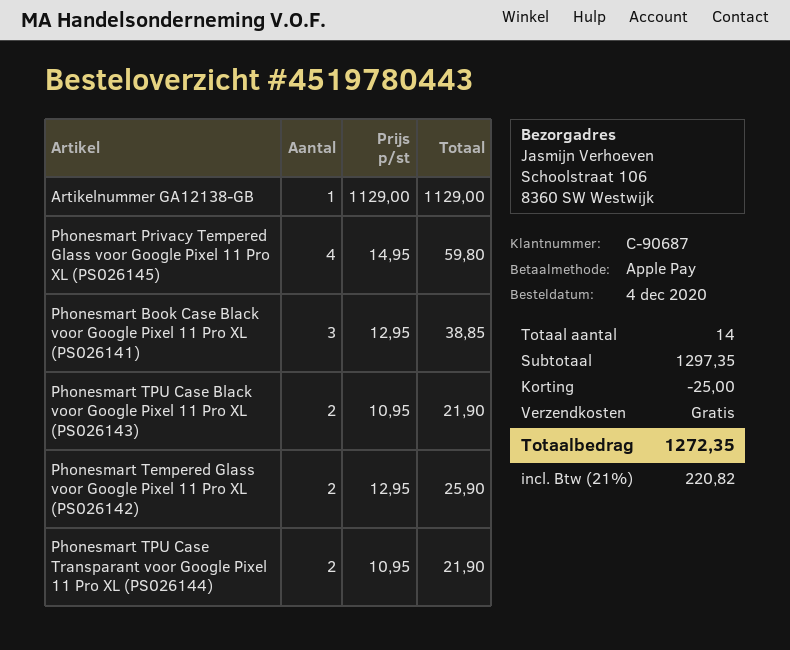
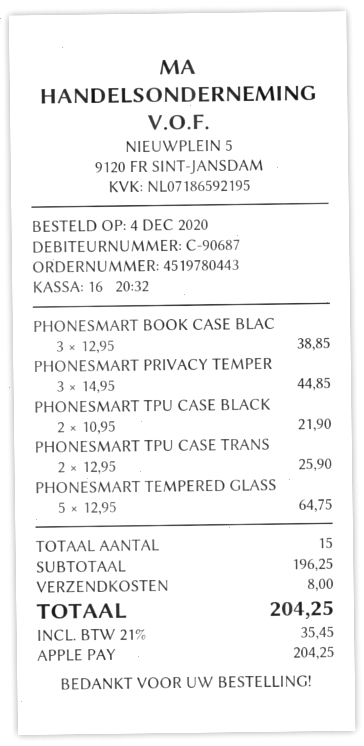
Artikelnummer GA12138-GB: 1 x 1129.00 = 1129.00 -> none
Phonesmart Privacy Tempered Glass voor Google Pixel 11 Pro XL (PS026145): 4 x 14.95 = 59.80 -> 3 x 14.95 = 44.85
Phonesmart Tempered Glass voor Google Pixel 11 Pro XL (PS026142): 2 x 12.95 = 25.90 -> 5 x 12.95 = 64.75
Phonesmart TPU Case Transparant voor Google Pixel 11 Pro XL (PS026144): 2 x 10.95 = 21.90 -> 2 x 12.95 = 25.90
total quantity: 14 -> 15
subtotal: 1297.35 -> 196.25
discount: 25.00 -> none
shipping: 0.00 -> 8.00
tax: 21% = 220.82 -> 21% = 35.45
total: 1272.35 -> 204.25

